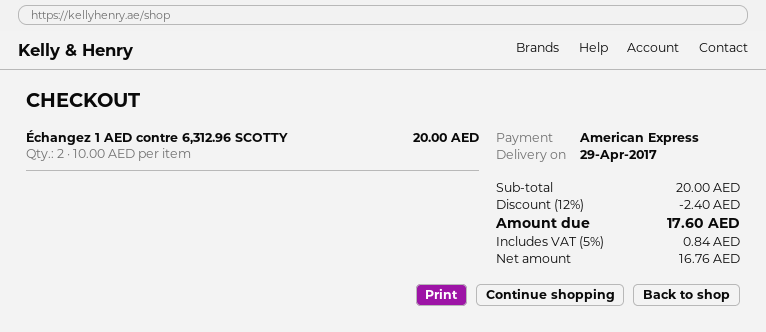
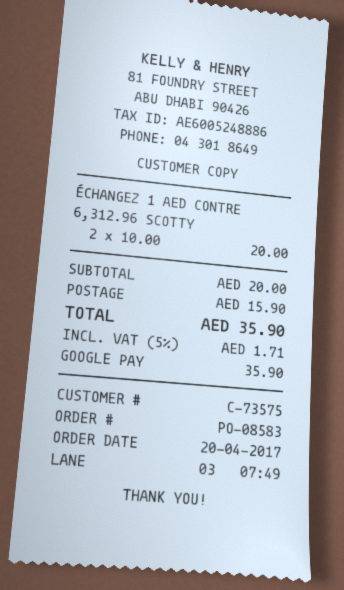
payment method: American Express -> Google Pay
discount: 12% = 2.40 -> none
shipping: none -> 15.90
tax: 5% = 0.84 -> 5% = 1.71
total: 17.60 -> 35.90

